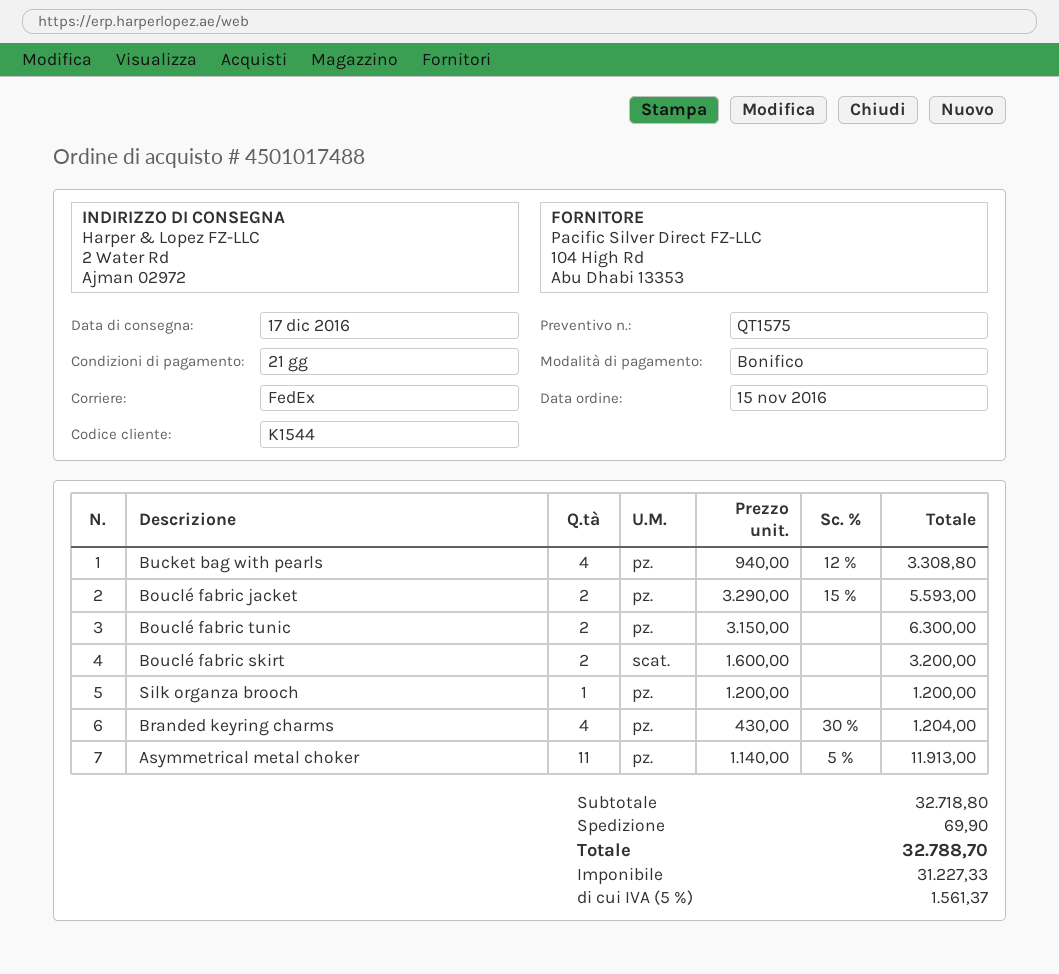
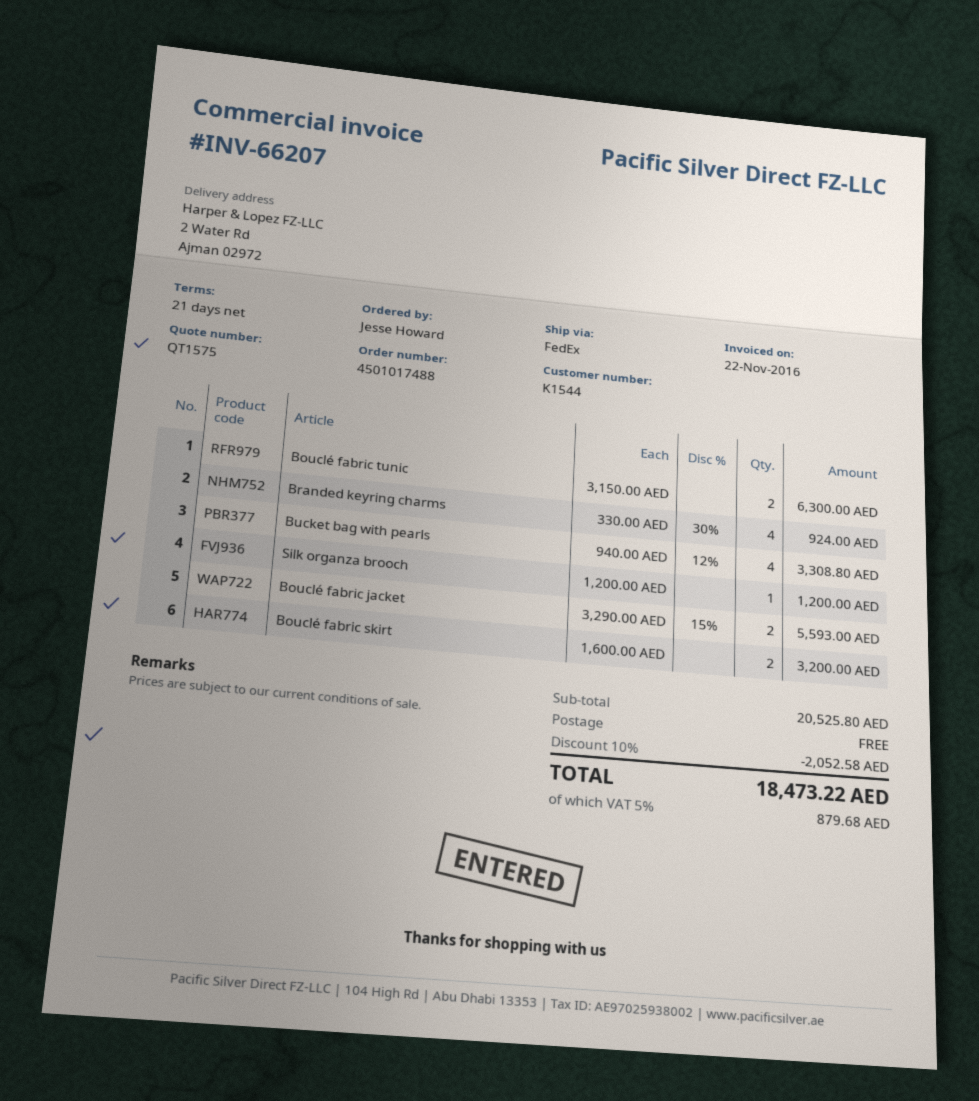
Branded keyring charms: 4 x 430.00 - 30% = 1204.00 -> 4 x 330.00 - 30% = 924.00
Asymmetrical metal choker: 11 x 1140.00 - 5% = 11913.00 -> none
subtotal: 32718.80 -> 20525.80
discount: none -> 10% = 2052.58
shipping: 69.90 -> 0.00
tax: 5% = 1561.37 -> 5% = 879.68
total: 32788.70 -> 18473.22

